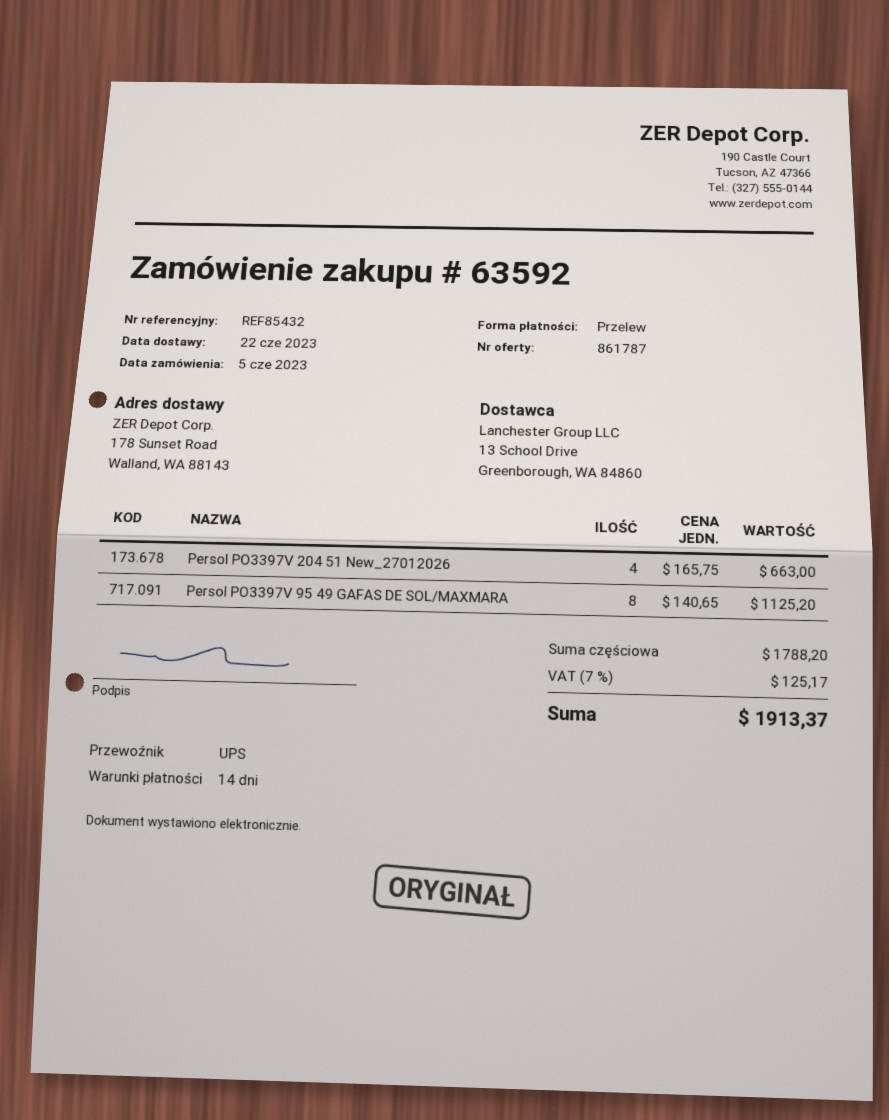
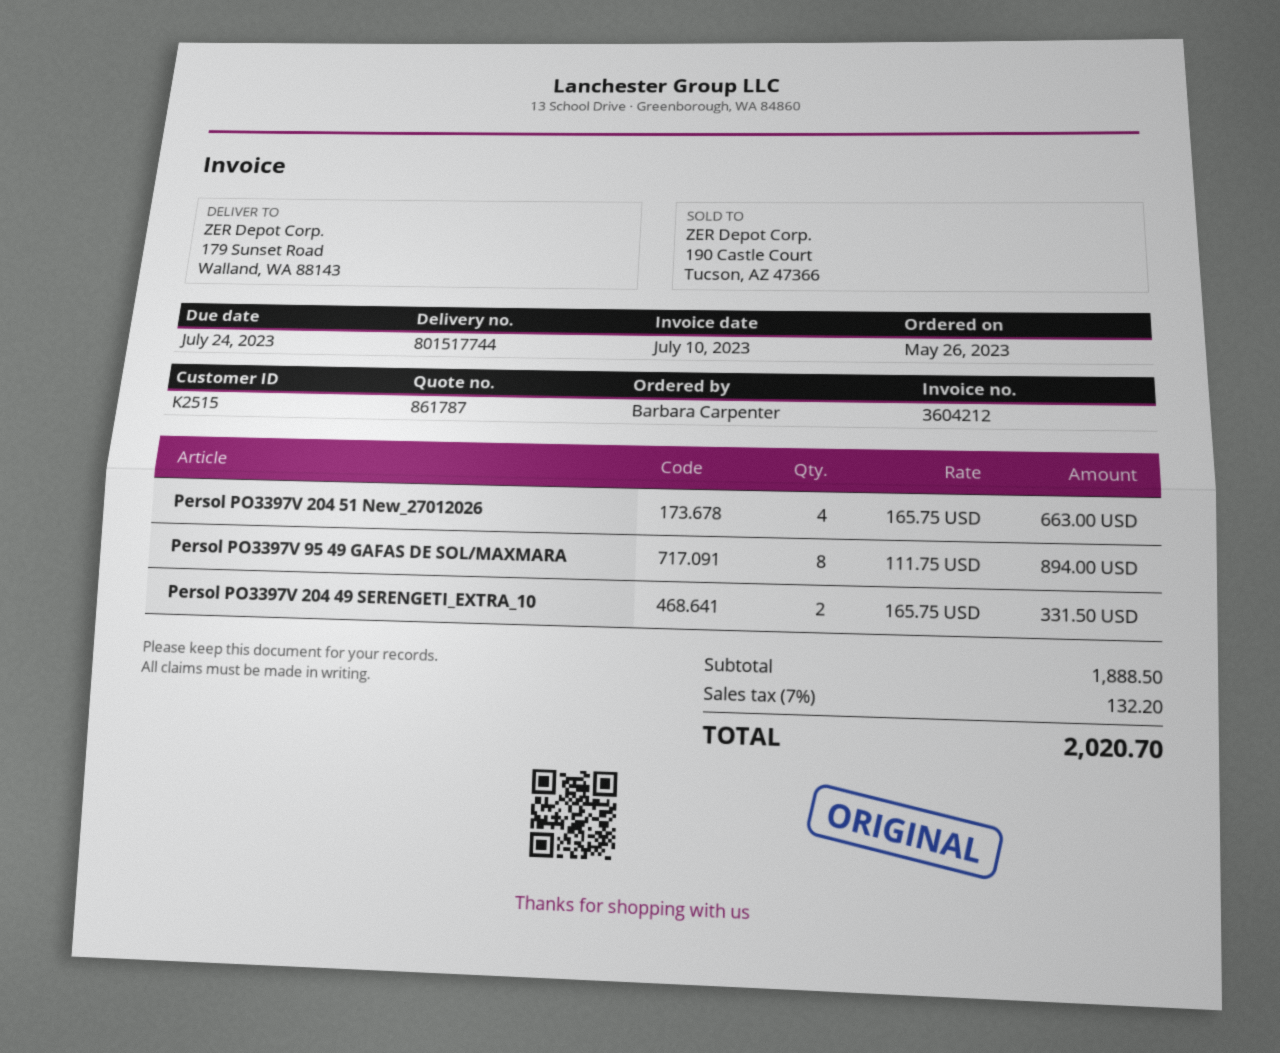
order date: 2023-06-05 -> 2023-05-26
ship to: 178 Sunset Road, Walland, WA 88143 -> 179 Sunset Road, Walland, WA 88143
Persol PO3397V 95 49 GAFAS DE SOL/MAXMARA: 8 x 140.65 = 1125.20 -> 8 x 111.75 = 894.00
Persol PO3397V 204 49 SERENGETI_EXTRA_10: none -> 2 x 165.75 = 331.50
subtotal: 1788.20 -> 1888.50
tax: 7% = 125.17 -> 7% = 132.20
total: 1913.37 -> 2020.70

